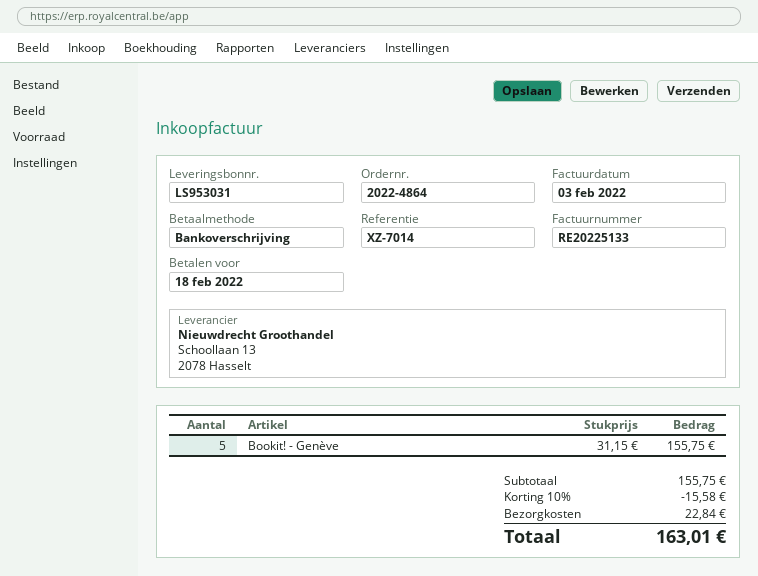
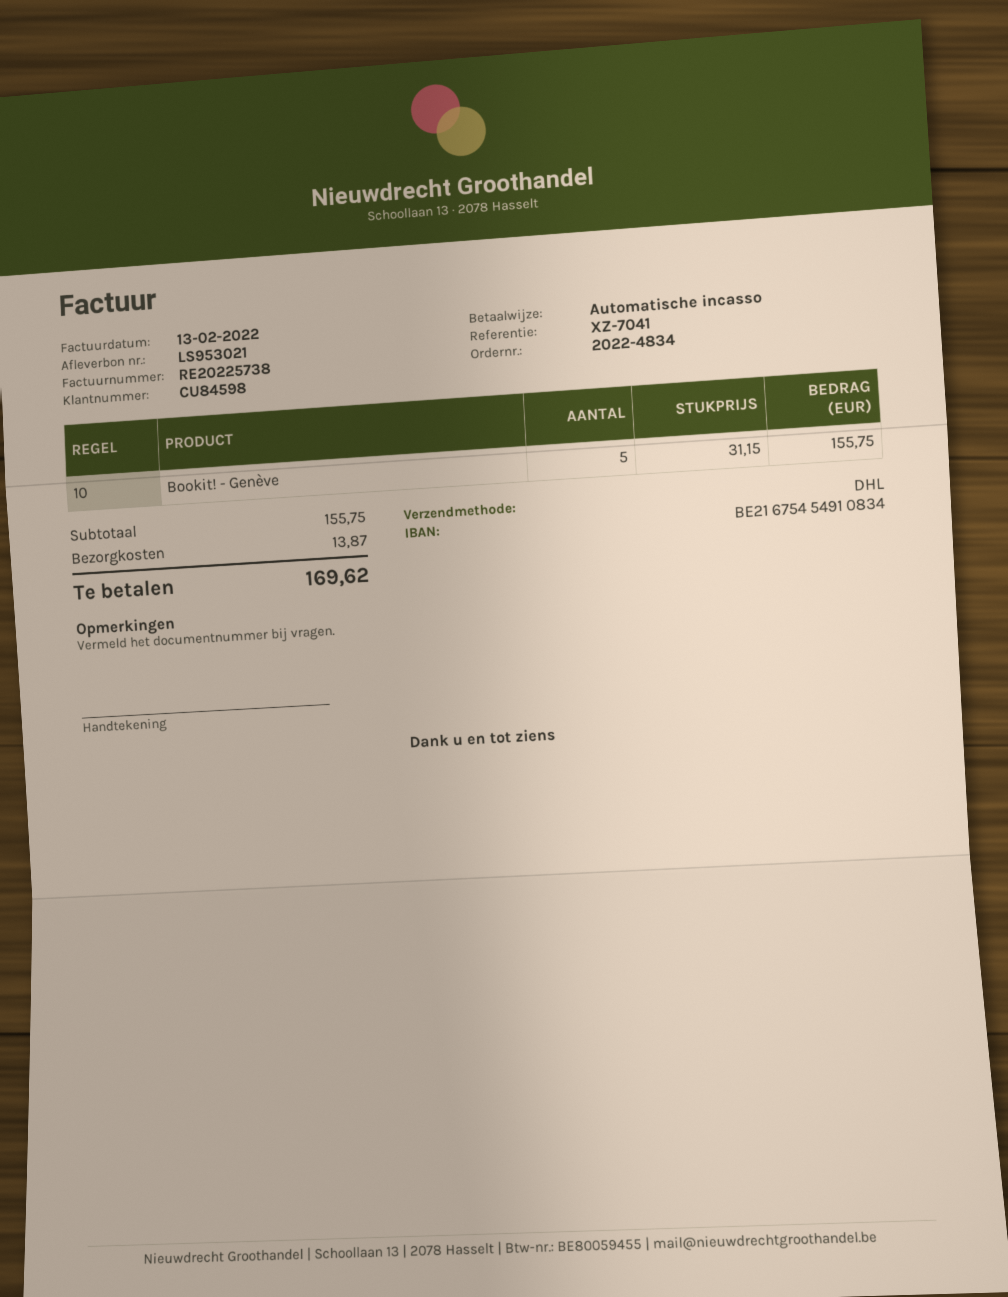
order number: 2022-4864 -> 2022-4834
delivery note number: LS953031 -> LS953021
invoice number: RE20225133 -> RE20225738
invoice date: 2022-02-03 -> 2022-02-13
reference: XZ-7014 -> XZ-7041
payment method: bank transfer -> direct debit
discount: 10% = 15.58 -> none
shipping: 22.84 -> 13.87
total: 163.01 -> 169.62

